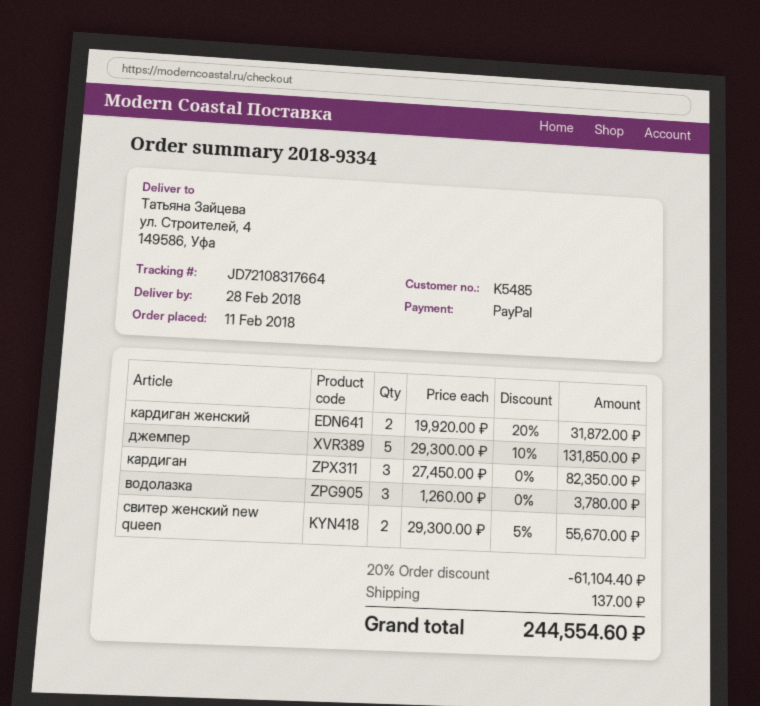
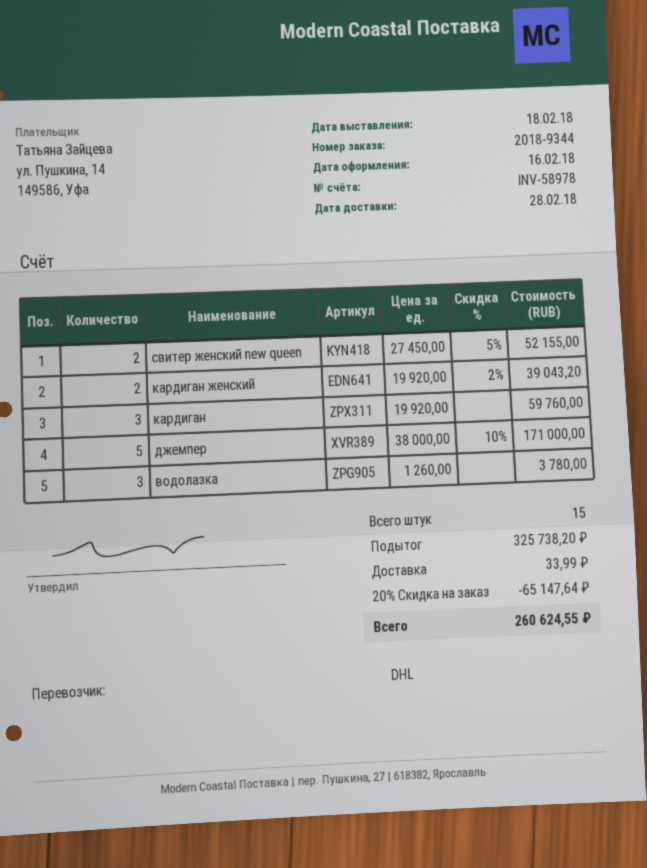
order number: 2018-9334 -> 2018-9344
order date: 2018-02-11 -> 2018-02-16
кардиган женский: 2 x 19920.00 - 20% = 31872.00 -> 2 x 19920.00 - 2% = 39043.20
джемпер: 5 x 29300.00 - 10% = 131850.00 -> 5 x 38000.00 - 10% = 171000.00
кардиган: 3 x 27450.00 = 82350.00 -> 3 x 19920.00 = 59760.00
свитер женский new queen: 2 x 29300.00 - 5% = 55670.00 -> 2 x 27450.00 - 5% = 52155.00
discount: 20% = 61104.40 -> 20% = 65147.64
shipping: 137.00 -> 33.99
total: 244554.60 -> 260624.55

